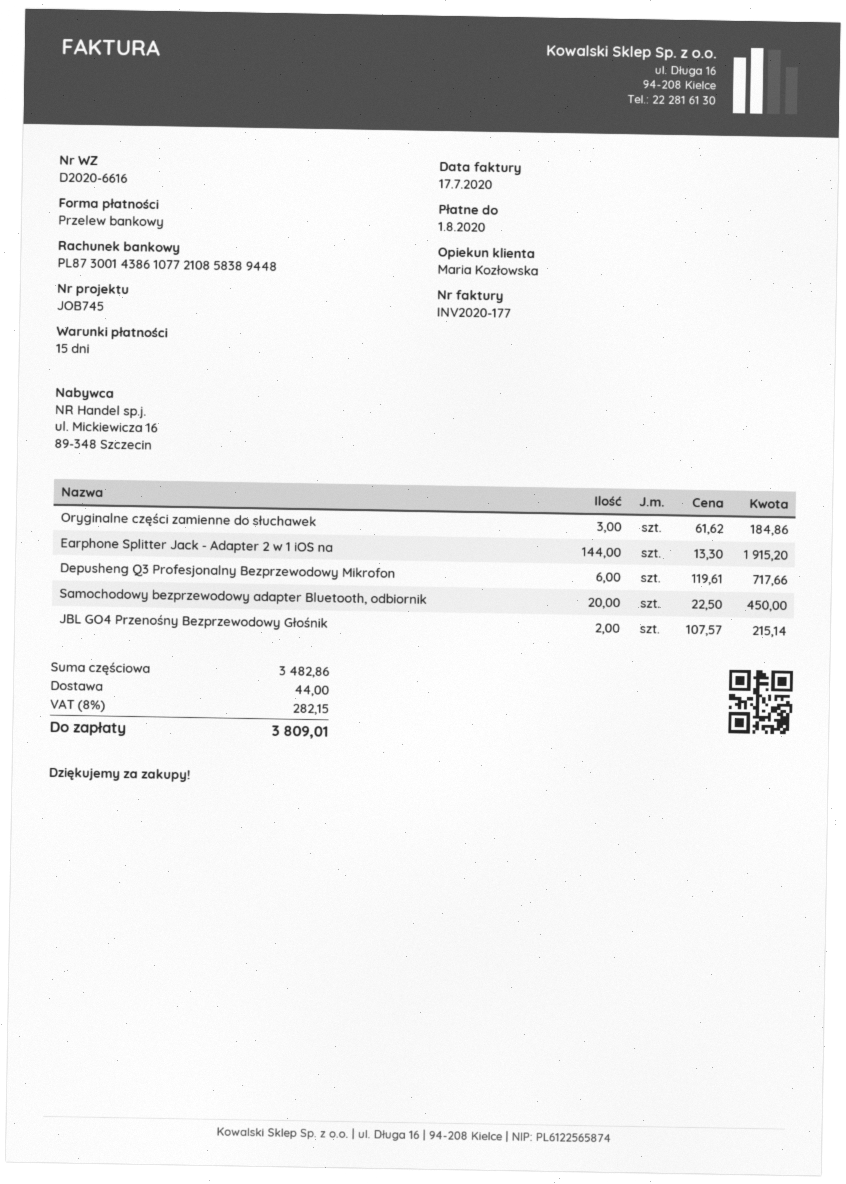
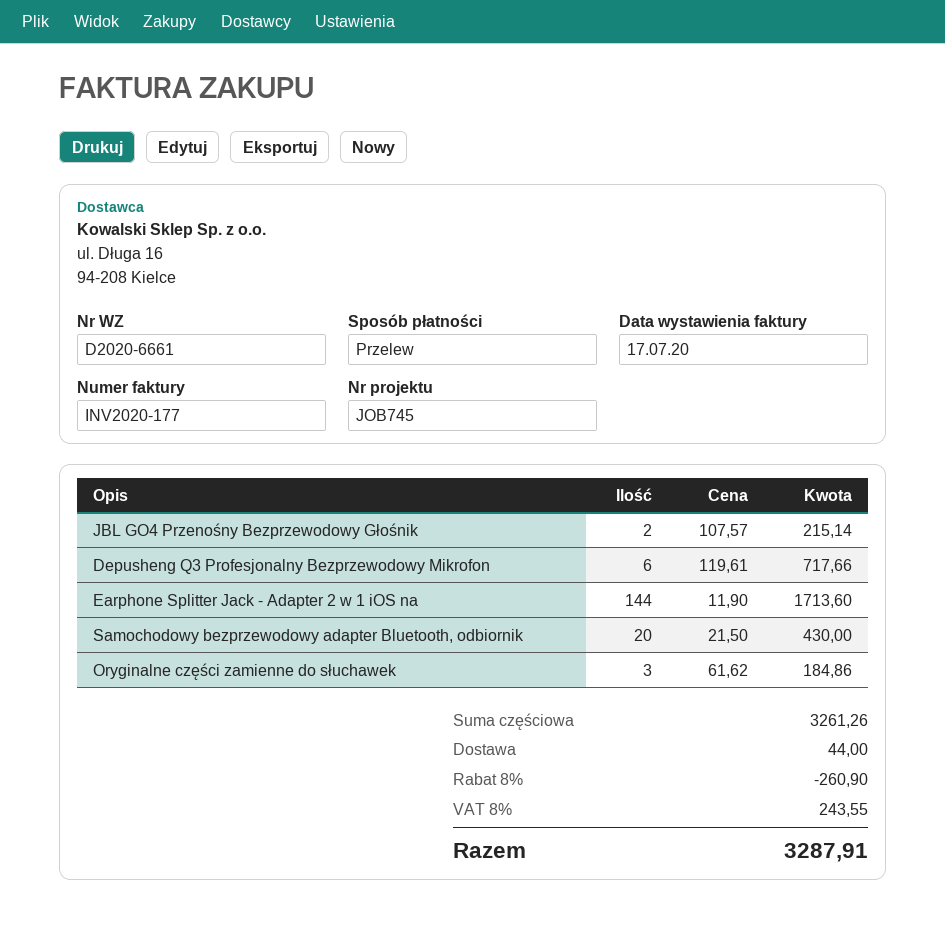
delivery note number: D2020-6616 -> D2020-6661
Earphone Splitter Jack - Adapter 2 w 1 iOS na: 144 x 13.30 = 1915.20 -> 144 x 11.90 = 1713.60
Samochodowy bezprzewodowy adapter Bluetooth, odbiornik: 20 x 22.50 = 450.00 -> 20 x 21.50 = 430.00
subtotal: 3482.86 -> 3261.26
discount: none -> 8% = 260.90
tax: 8% = 282.15 -> 8% = 243.55
total: 3809.01 -> 3287.91

